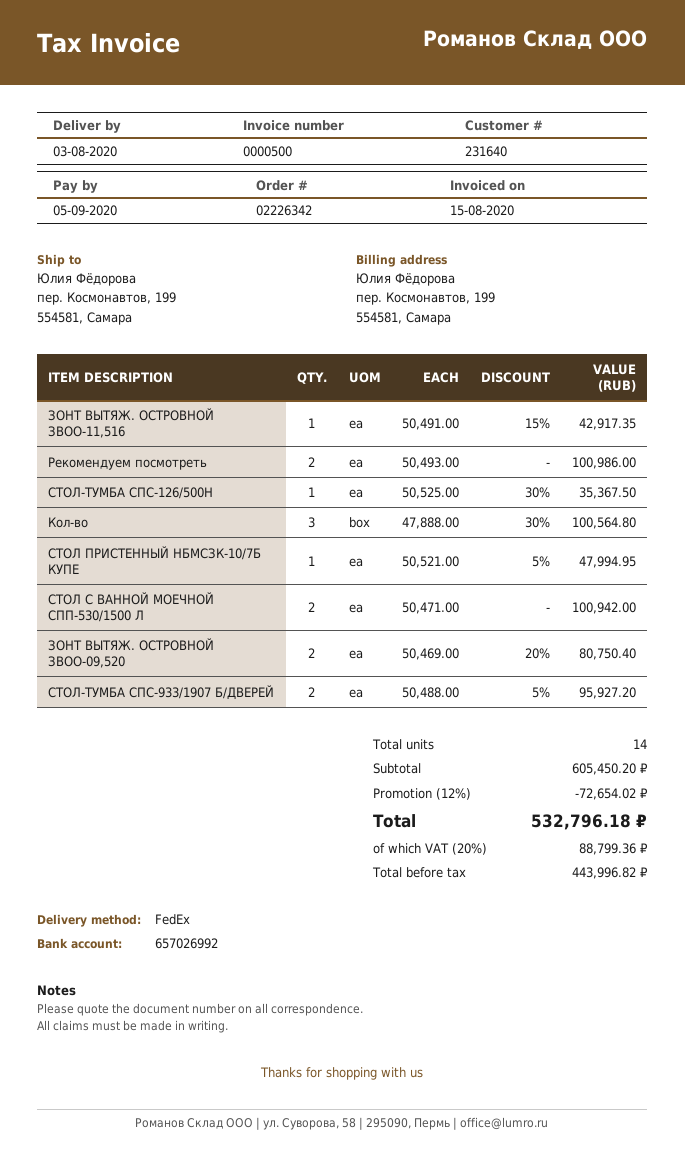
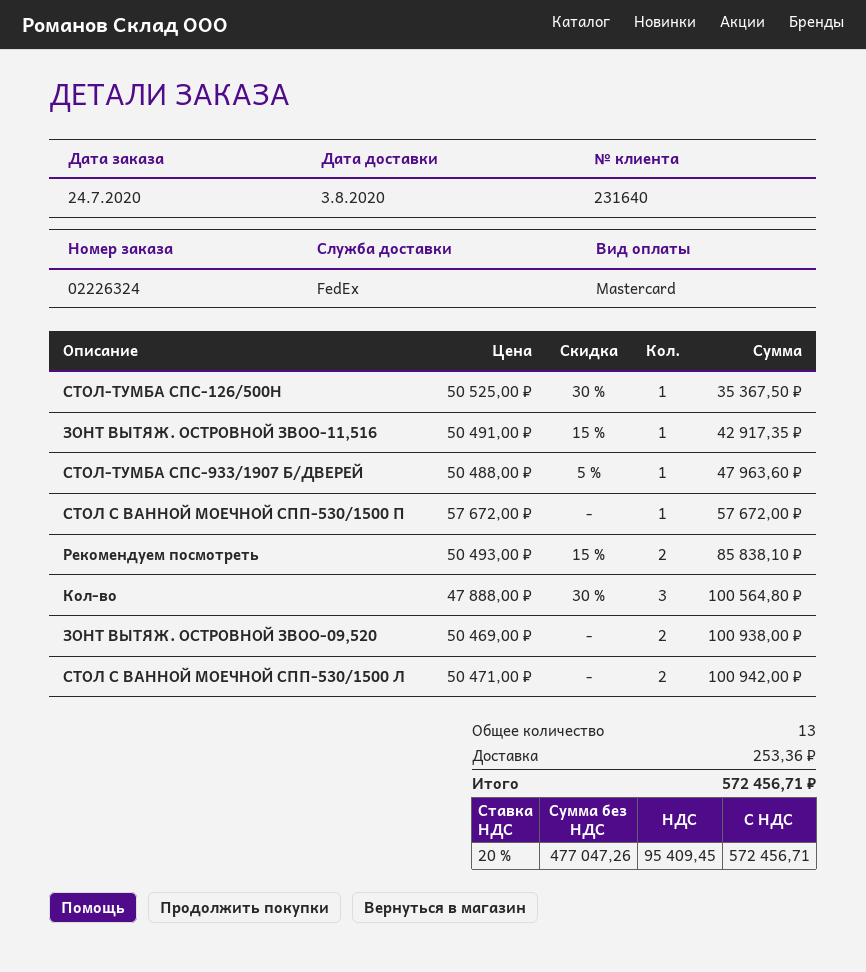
order number: 02226342 -> 02226324
Рекомендуем посмотреть: 2 x 50493.00 = 100986.00 -> 2 x 50493.00 - 15% = 85838.10
СТОЛ ПРИСТЕННЫЙ НБМСЗК-10/7Б КУПЕ: 1 x 50521.00 - 5% = 47994.95 -> none
ЗОНТ ВЫТЯЖ. ОСТРОВНОЙ ЗВОО-09,520: 2 x 50469.00 - 20% = 80750.40 -> 2 x 50469.00 = 100938.00
СТОЛ-ТУМБА СПС-933/1907 Б/ДВЕРЕЙ: 2 x 50488.00 - 5% = 95927.20 -> 1 x 50488.00 - 5% = 47963.60
СТОЛ С ВАННОЙ МОЕЧНОЙ СПП-530/1500 П: none -> 1 x 57672.00 = 57672.00
total quantity: 14 -> 13
discount: 12% = 72654.02 -> none
shipping: none -> 253.36
net: 443996.82 -> 477047.26
tax: 20% = 88799.36 -> 20% = 95409.45
total: 532796.18 -> 572456.71

